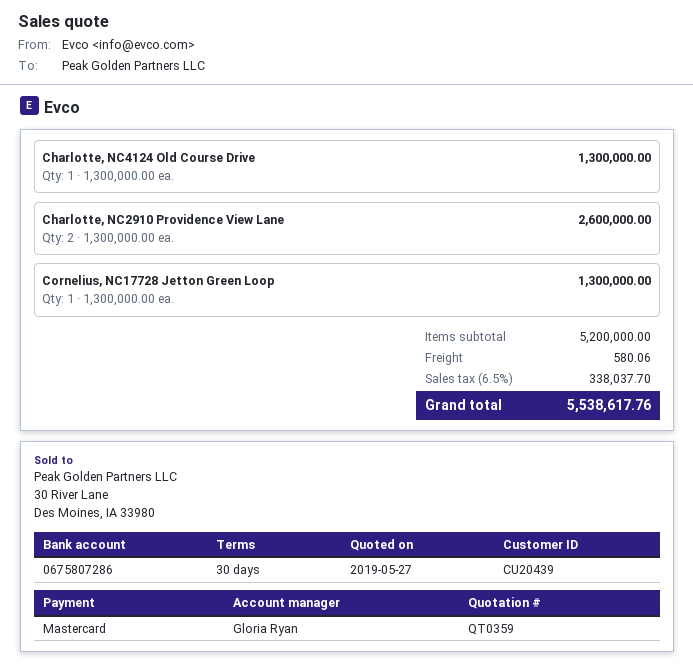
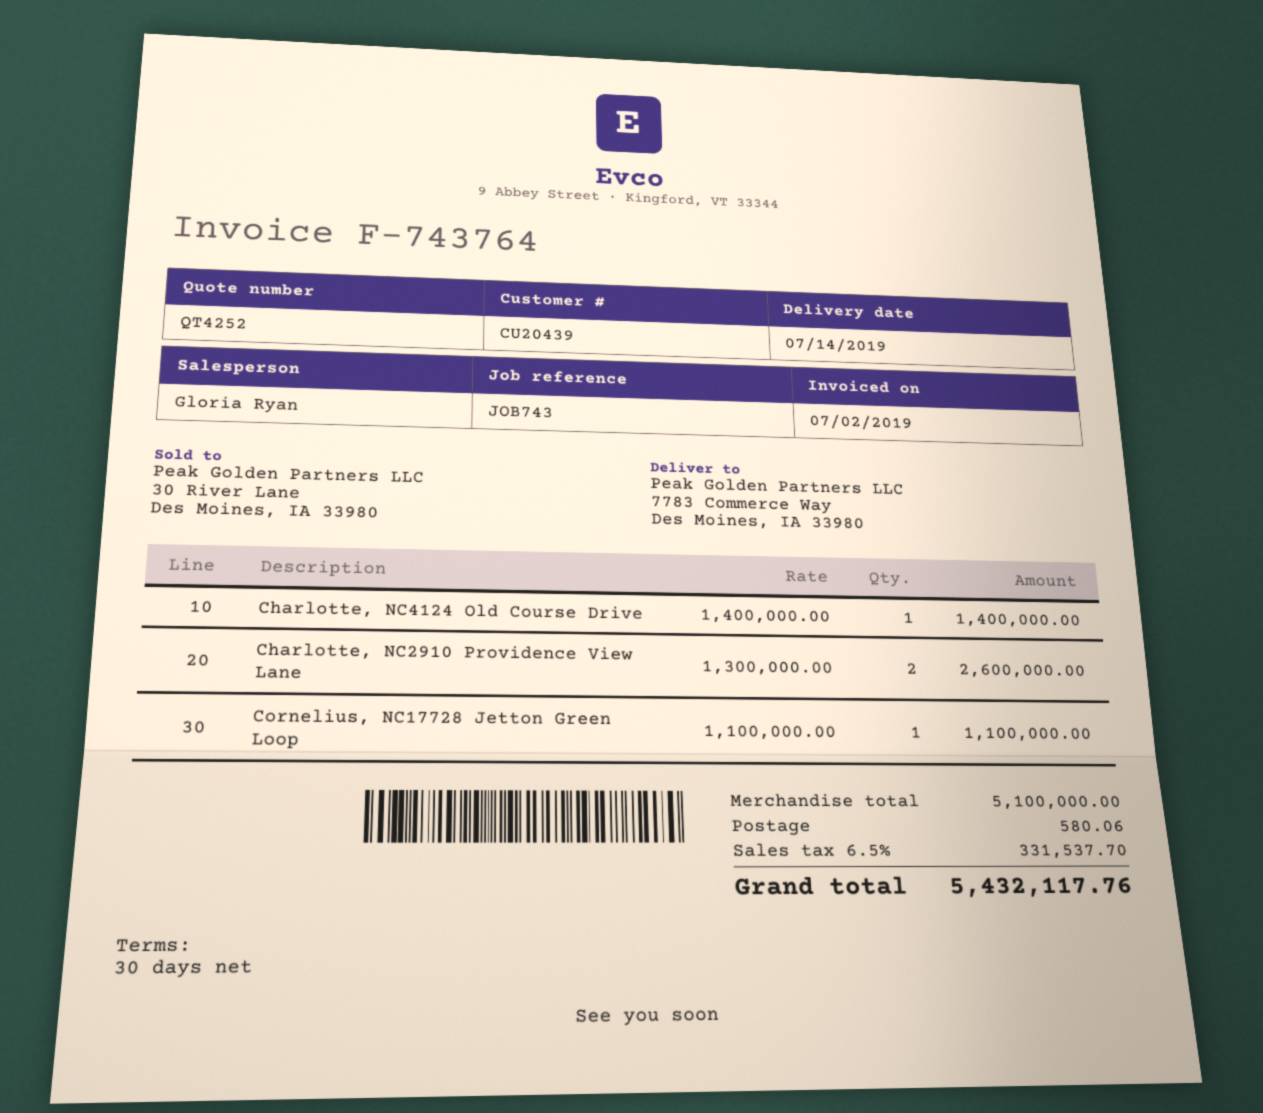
quote number: QT0359 -> QT4252
Charlotte, NC4124 Old Course Drive: 1 x 1300000.00 = 1300000.00 -> 1 x 1400000.00 = 1400000.00
Cornelius, NC17728 Jetton Green Loop: 1 x 1300000.00 = 1300000.00 -> 1 x 1100000.00 = 1100000.00
subtotal: 5200000.00 -> 5100000.00
tax: 6.5% = 338037.70 -> 6.5% = 331537.70
total: 5538617.76 -> 5432117.76

